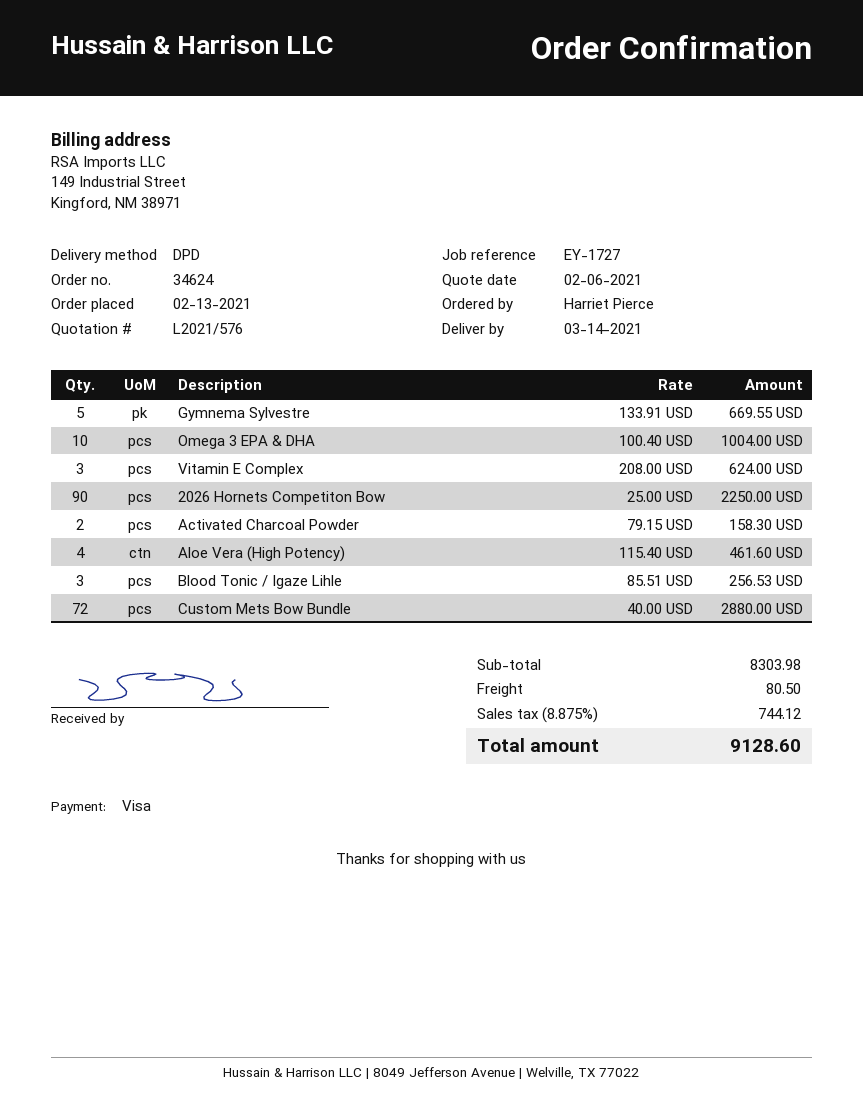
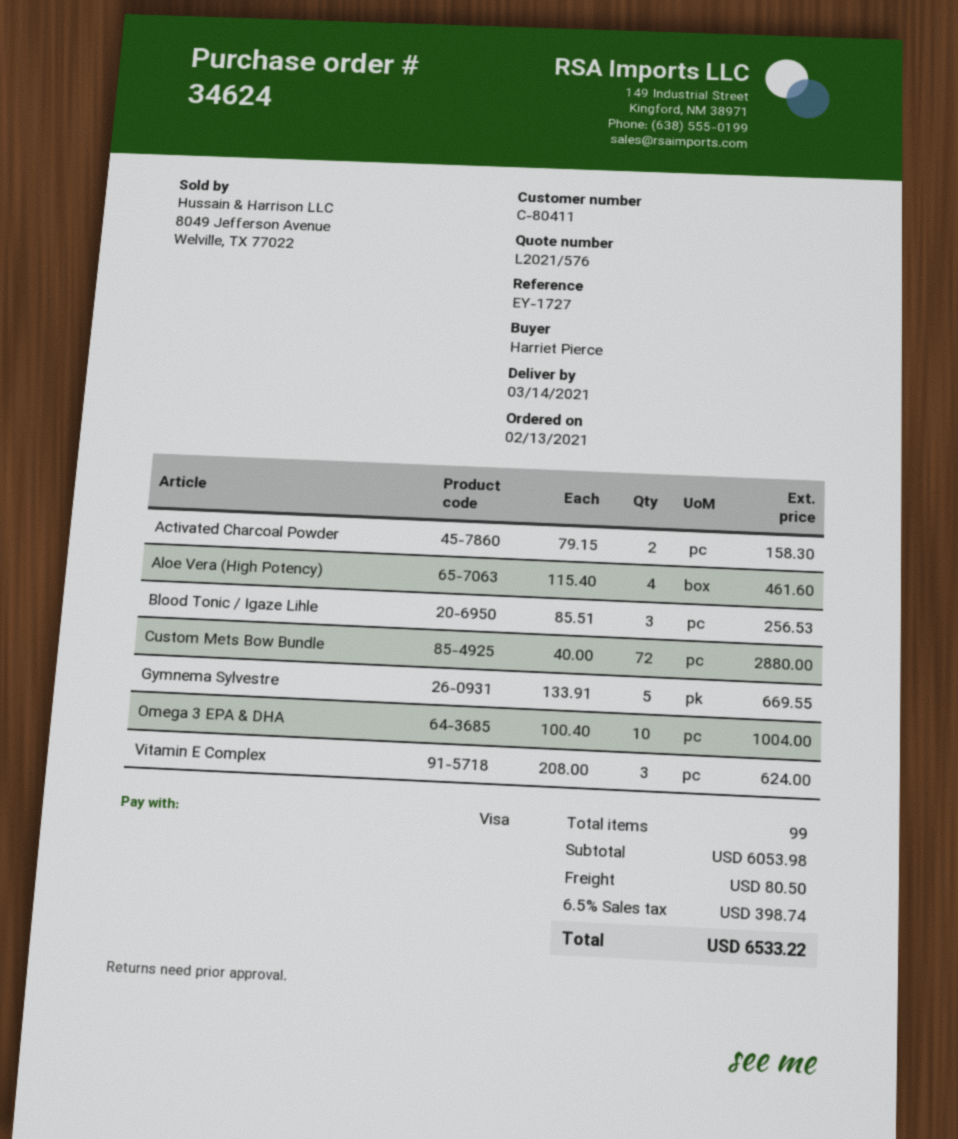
2026 Hornets Competiton Bow: 90 x 25.00 = 2250.00 -> none
subtotal: 8303.98 -> 6053.98
tax: 8.875% = 744.12 -> 6.5% = 398.74
total: 9128.60 -> 6533.22

